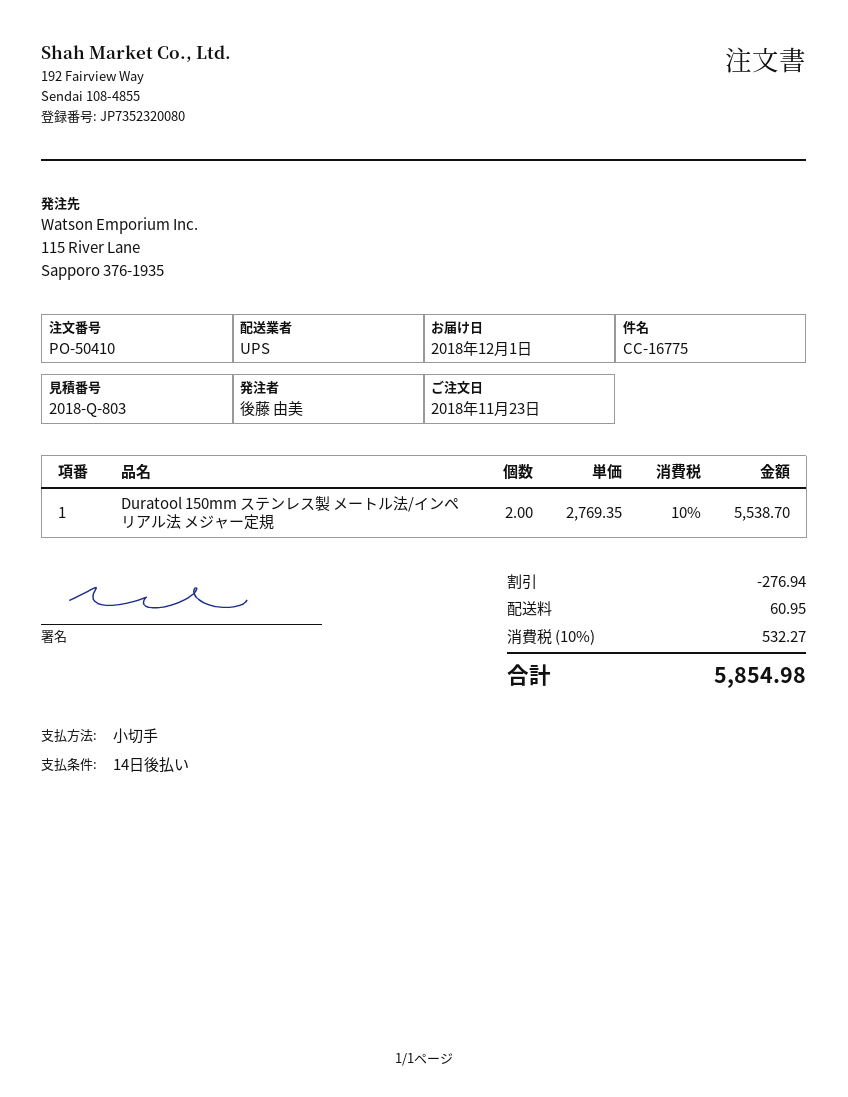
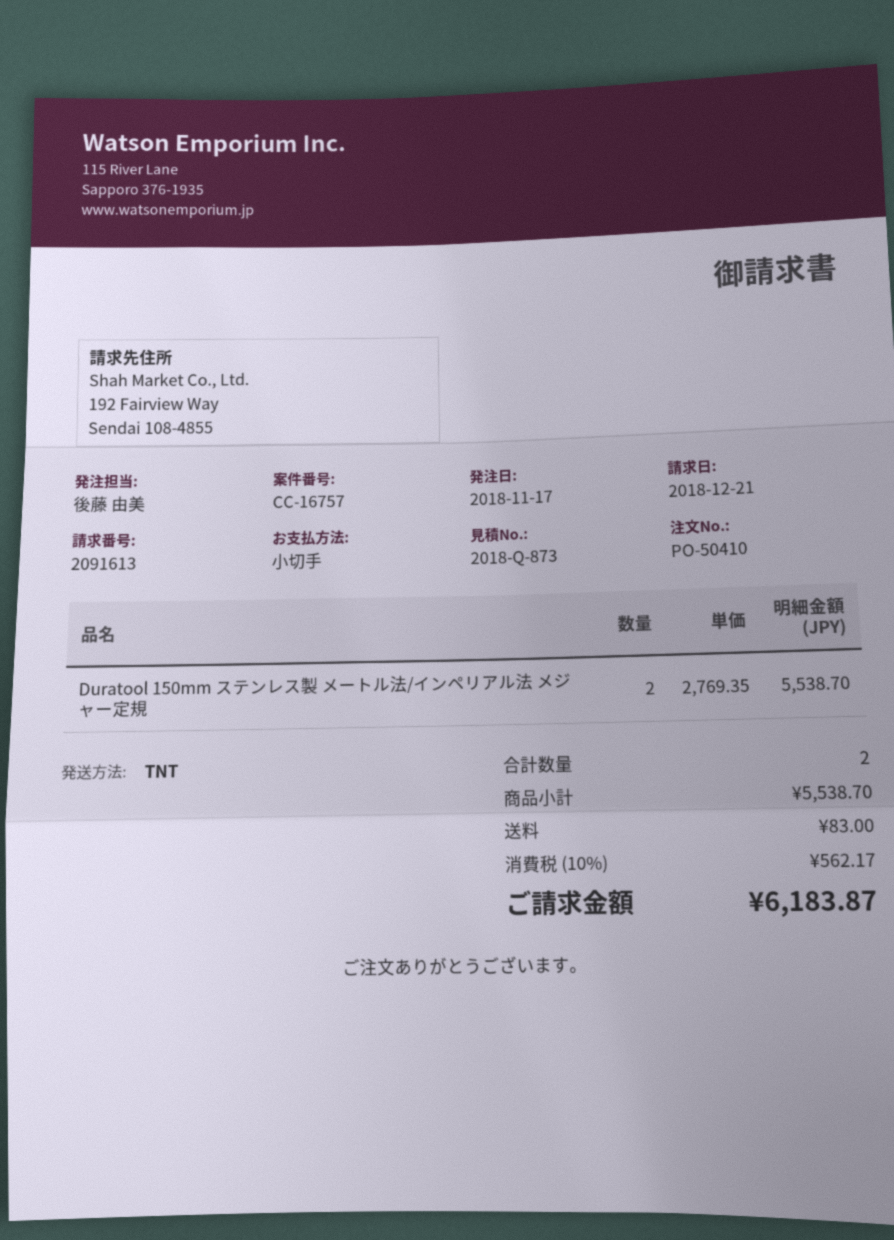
quote number: 2018-Q-803 -> 2018-Q-873
order date: 2018-11-23 -> 2018-11-17
reference: CC-16775 -> CC-16757
shipping method: UPS -> TNT
discount: 276.94 -> none
shipping: 60.95 -> 83.00
tax: 10% = 532.27 -> 10% = 562.17
total: 5854.98 -> 6183.87

